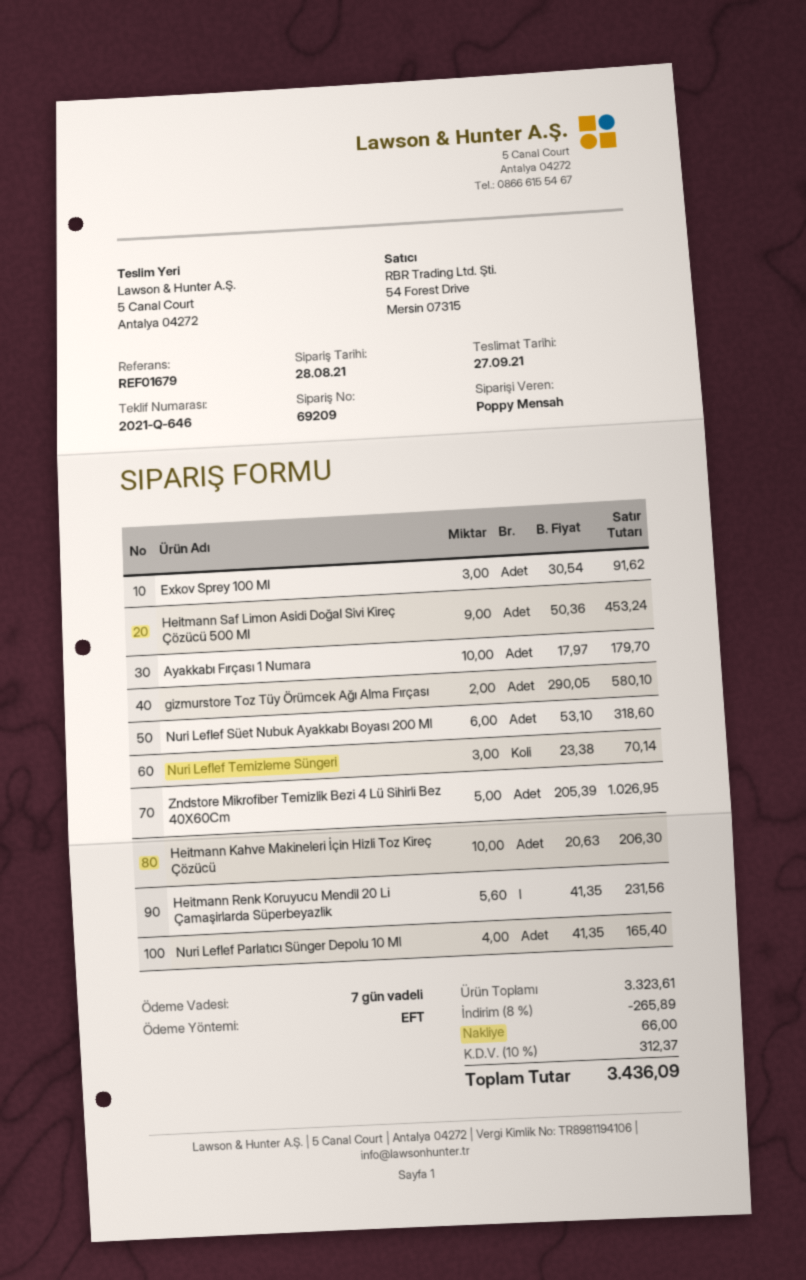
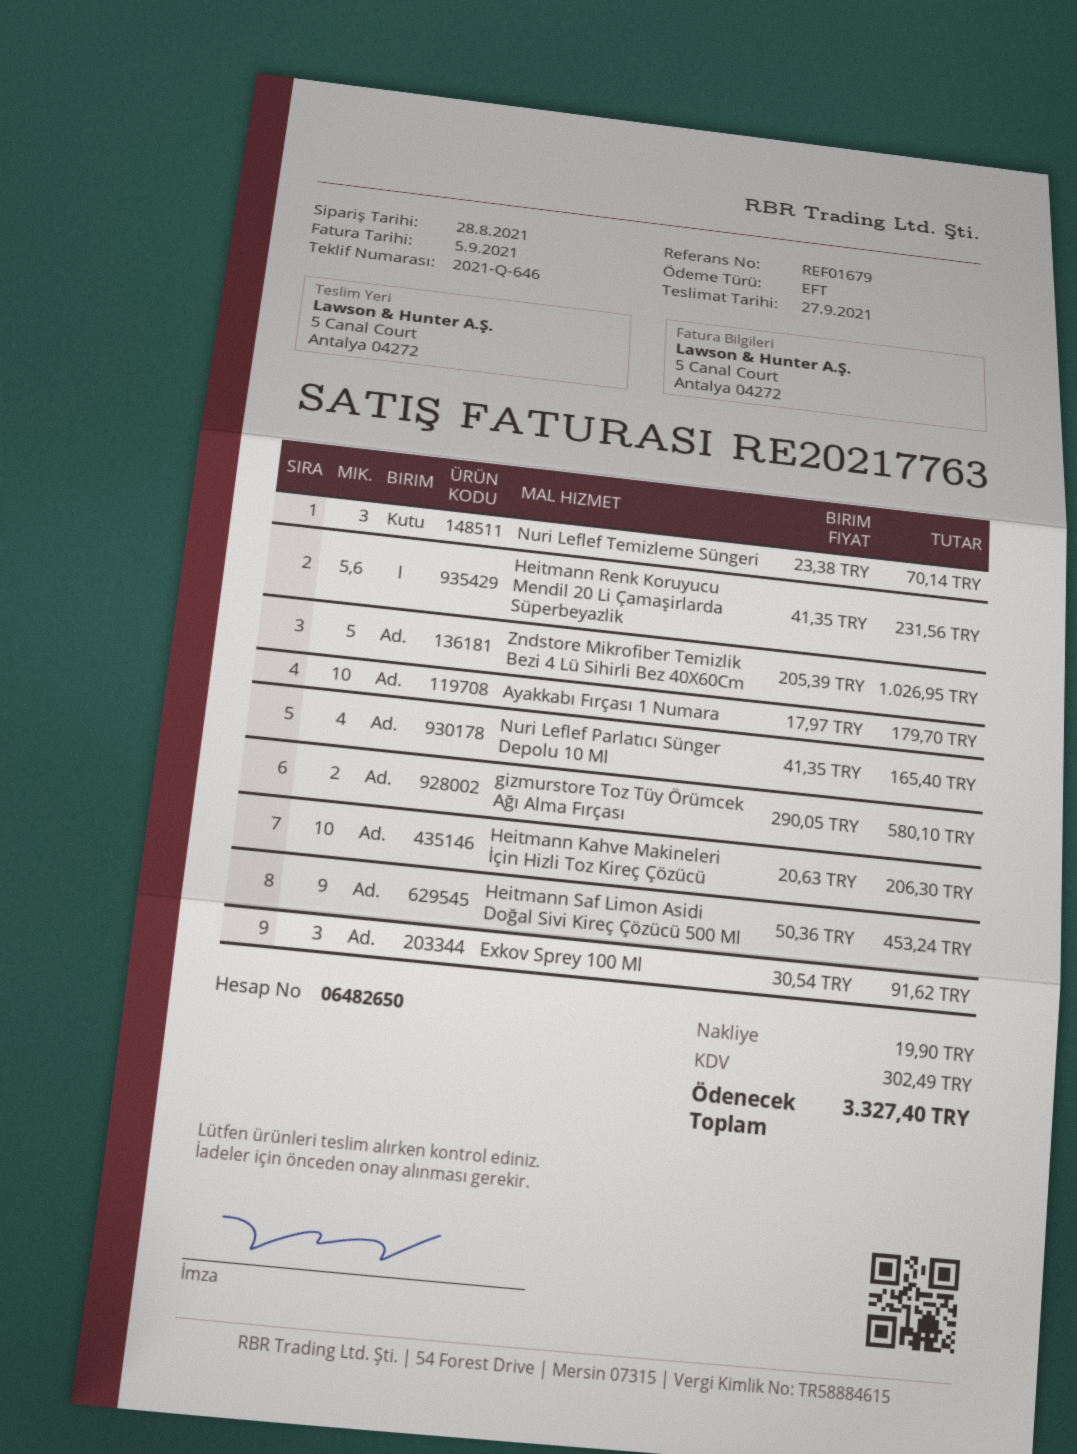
Nuri Leflef Süet Nubuk Ayakkabı Boyası 200 Ml: 6 x 53.10 = 318.60 -> none
discount: 8% = 265.89 -> none
shipping: 66.00 -> 19.90
tax: 312.37 -> 302.49
total: 3436.09 -> 3327.40

